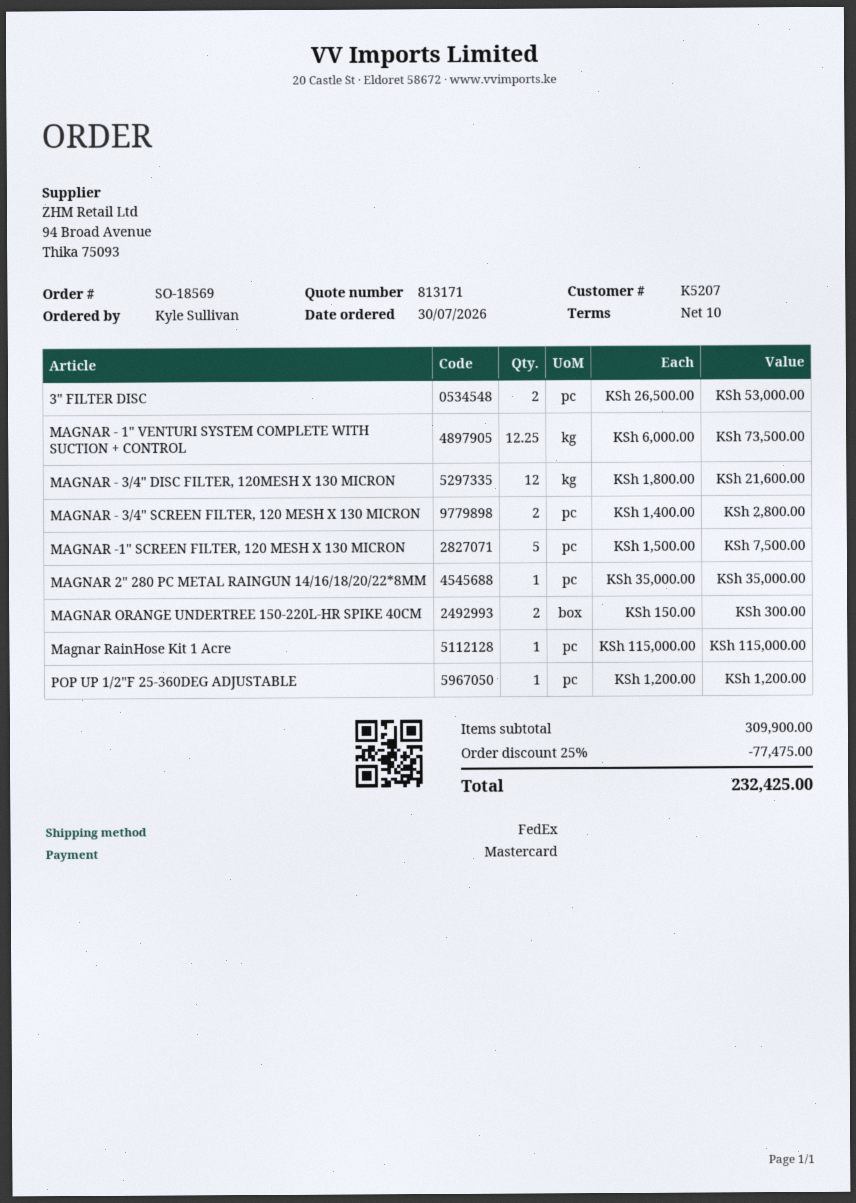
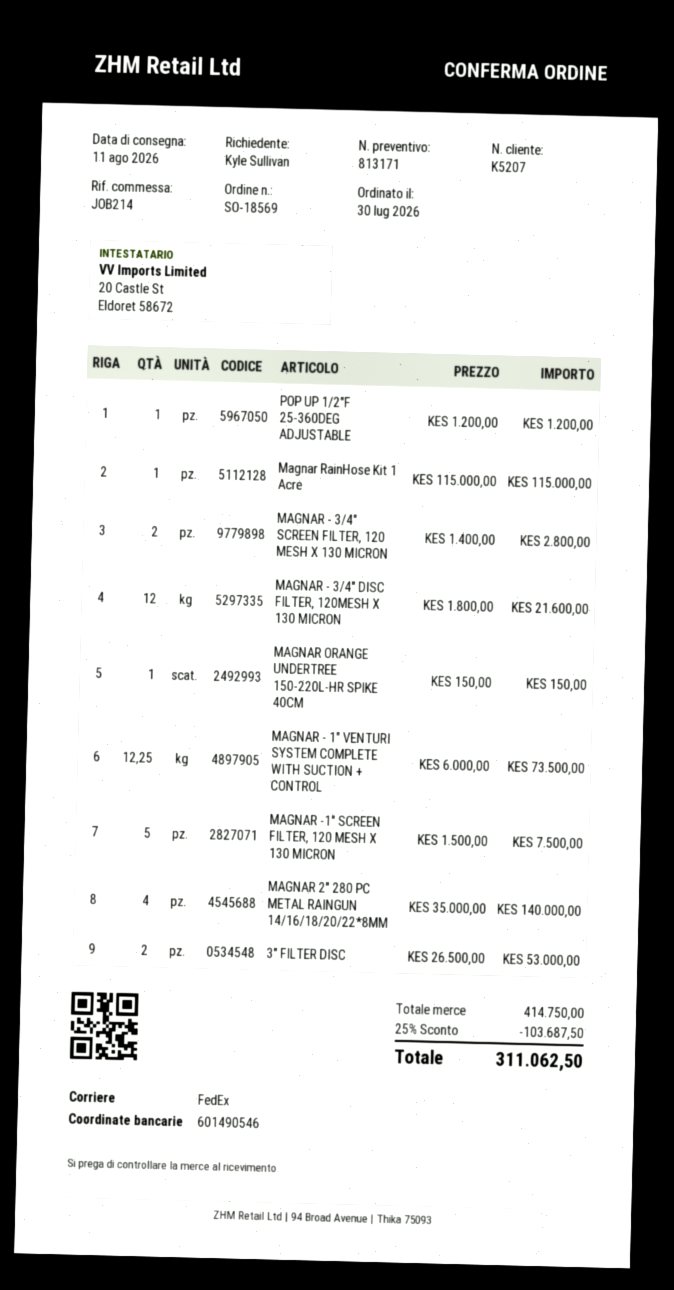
MAGNAR 2" 280 PC METAL RAINGUN 14/16/18/20/22*8MM: 1 x 35000.00 = 35000.00 -> 4 x 35000.00 = 140000.00
MAGNAR ORANGE UNDERTREE 150-220L-HR SPIKE 40CM: 2 x 150.00 = 300.00 -> 1 x 150.00 = 150.00
subtotal: 309900.00 -> 414750.00
discount: 25% = 77475.00 -> 25% = 103687.50
total: 232425.00 -> 311062.50

